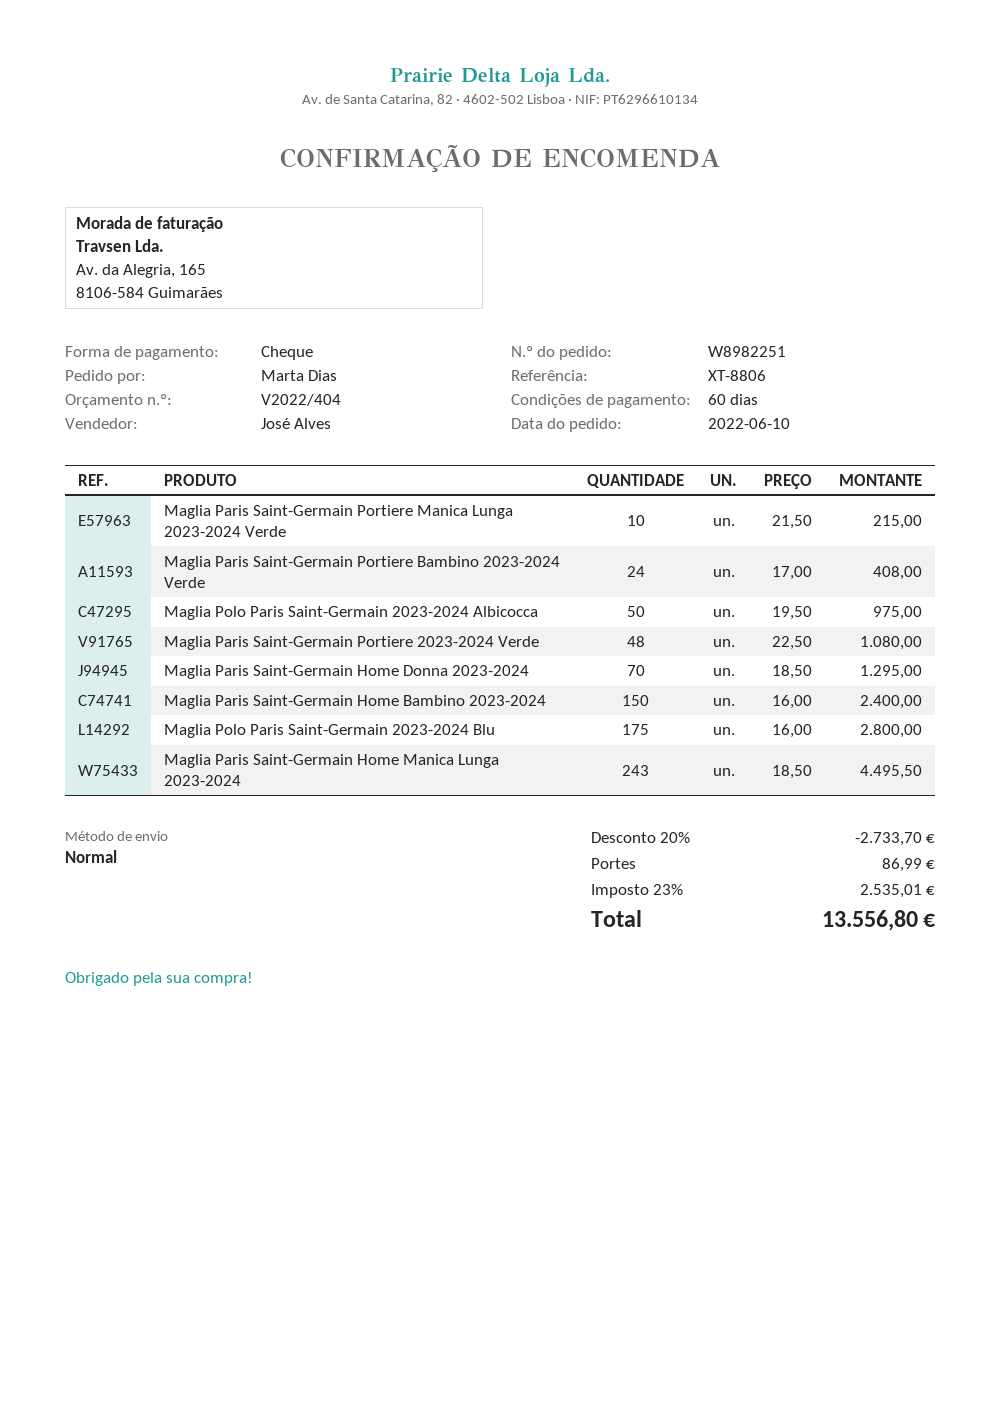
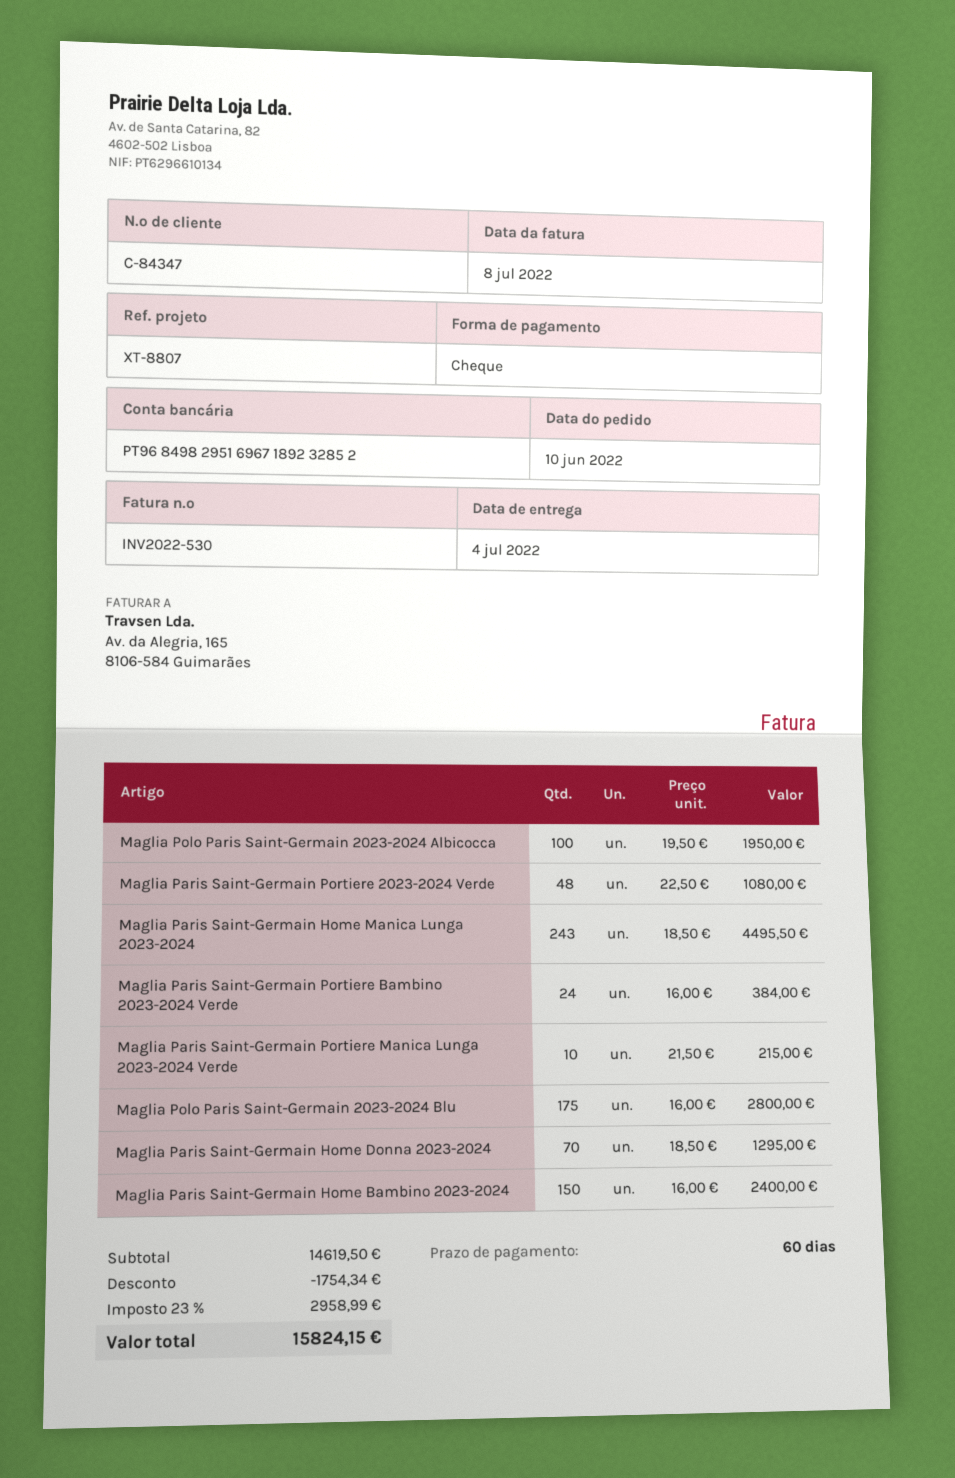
reference: XT-8806 -> XT-8807
Maglia Paris Saint-Germain Portiere Bambino 2023-2024 Verde: 24 x 17.00 = 408.00 -> 24 x 16.00 = 384.00
Maglia Polo Paris Saint-Germain 2023-2024 Albicocca: 50 x 19.50 = 975.00 -> 100 x 19.50 = 1950.00
discount: 2733.70 -> 1754.34
shipping: 86.99 -> none
tax: 23% = 2535.01 -> 23% = 2958.99
total: 13556.80 -> 15824.15

